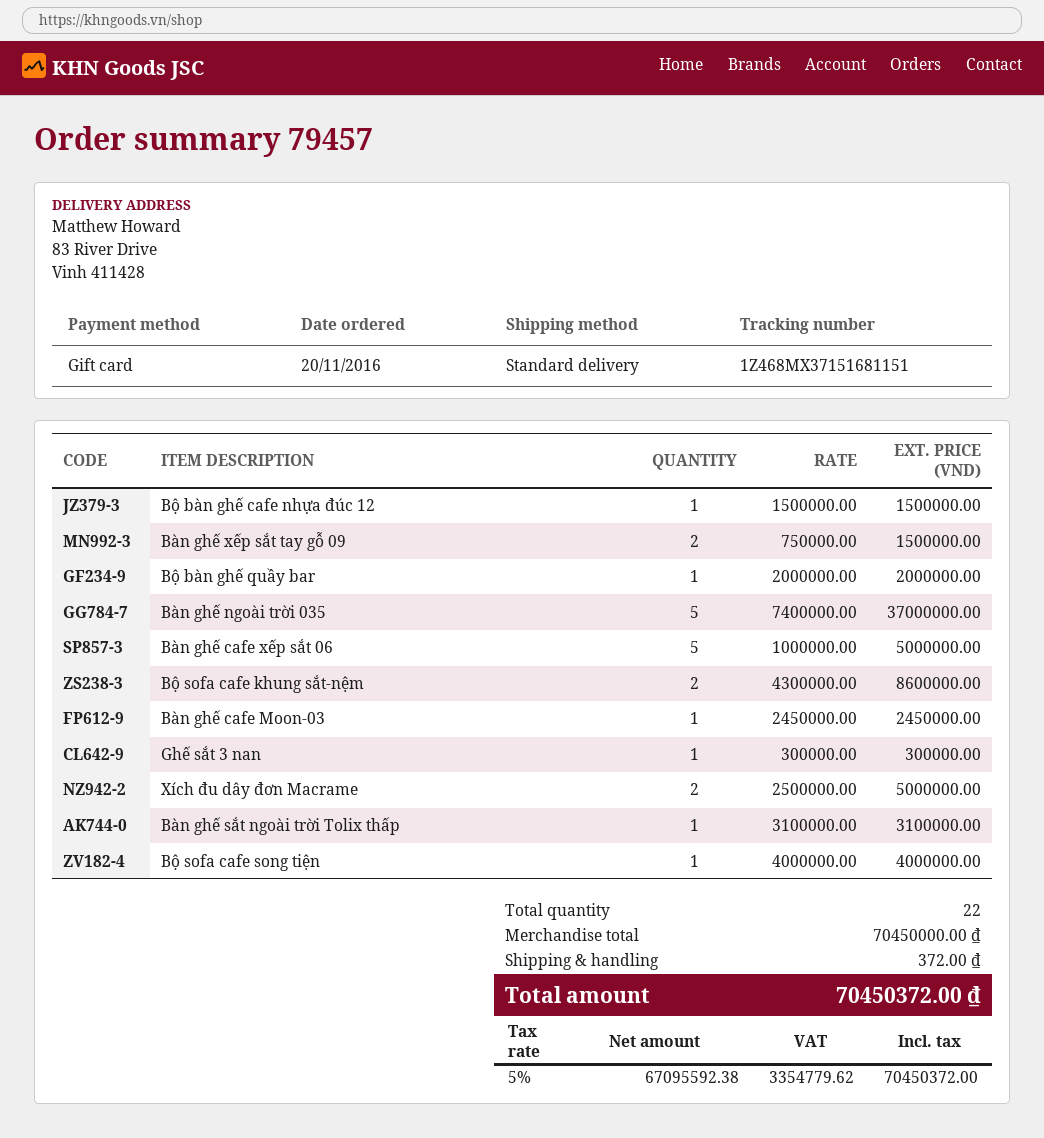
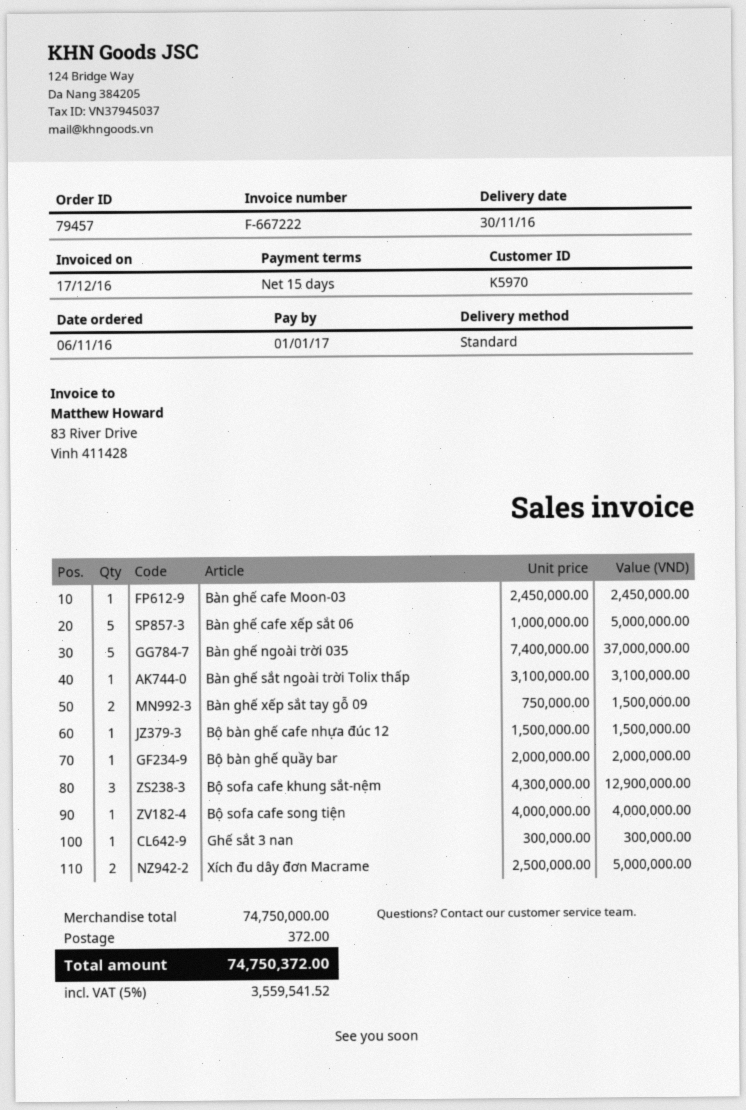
order date: 2016-11-20 -> 2016-11-06
Bộ sofa cafe khung sắt-nệm: 2 x 4300000.00 = 8600000.00 -> 3 x 4300000.00 = 12900000.00
subtotal: 70450000.00 -> 74750000.00
tax: 5% = 3354779.62 -> 5% = 3559541.52
total: 70450372.00 -> 74750372.00

